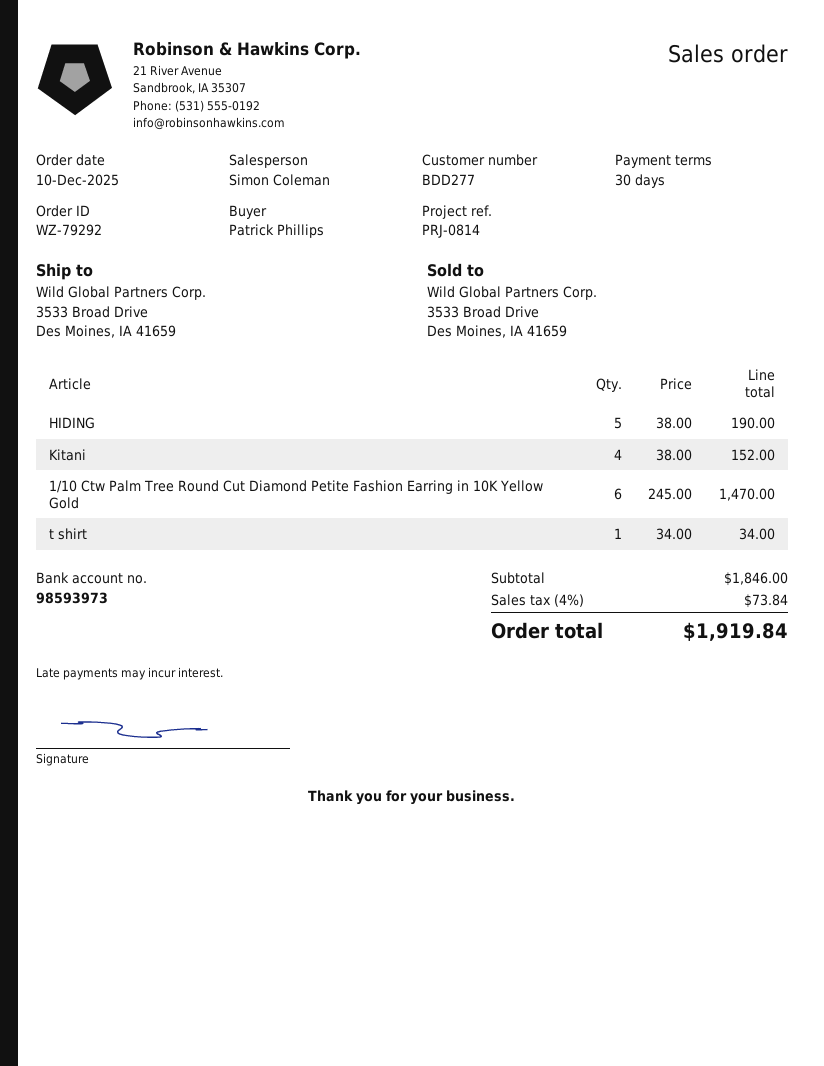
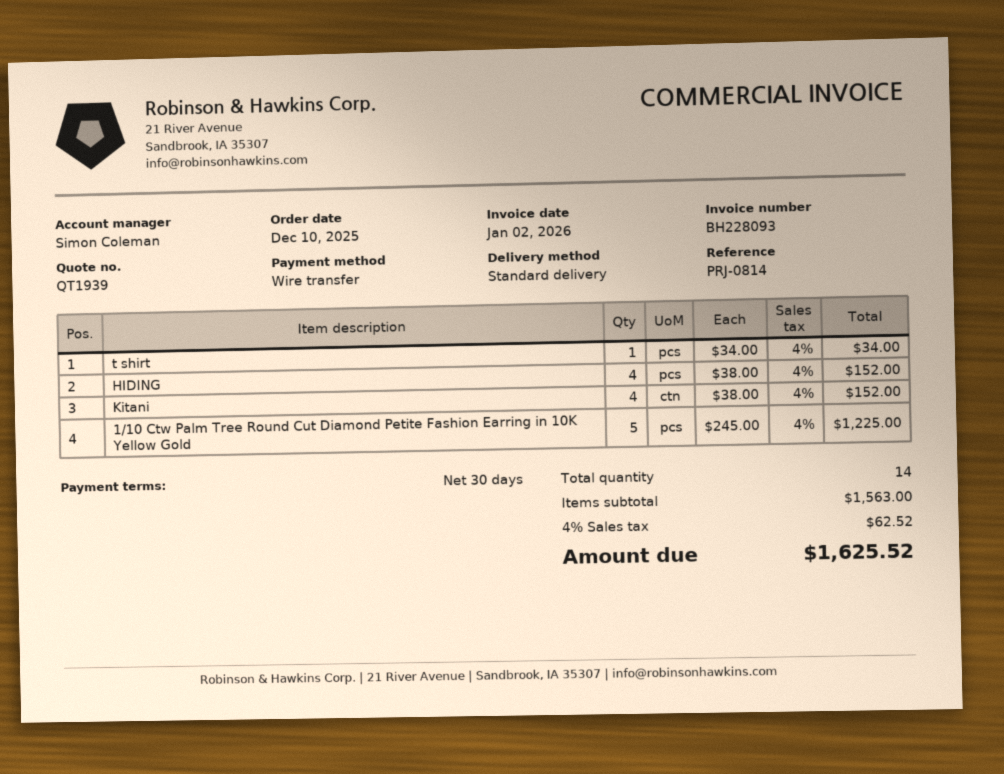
HIDING: 5 x 38.00 = 190.00 -> 4 x 38.00 = 152.00
1/10 Ctw Palm Tree Round Cut Diamond Petite Fashion Earring in 10K Yellow Gold: 6 x 245.00 = 1470.00 -> 5 x 245.00 = 1225.00
subtotal: 1846.00 -> 1563.00
tax: 4% = 73.84 -> 4% = 62.52
total: 1919.84 -> 1625.52

